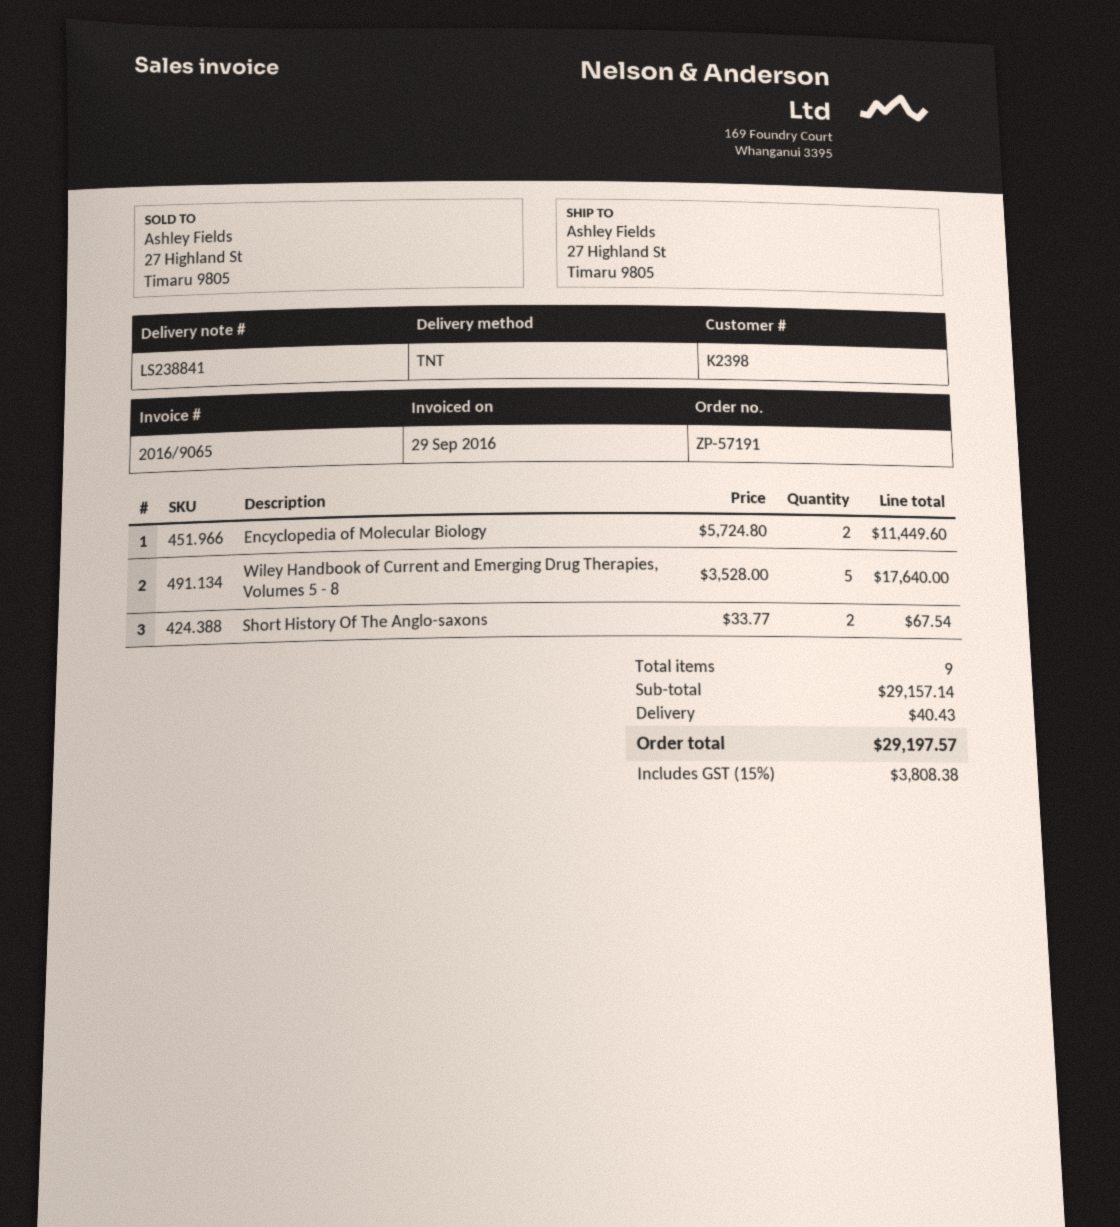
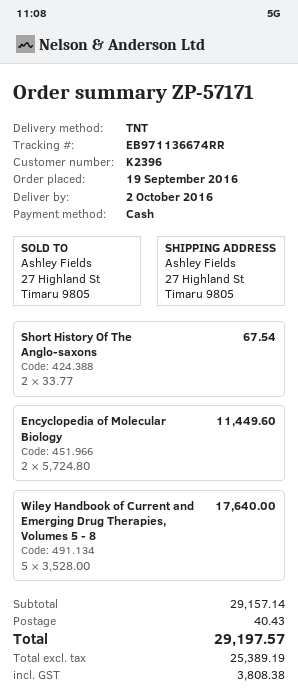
order number: ZP-57191 -> ZP-57171
customer number: K2398 -> K2396

